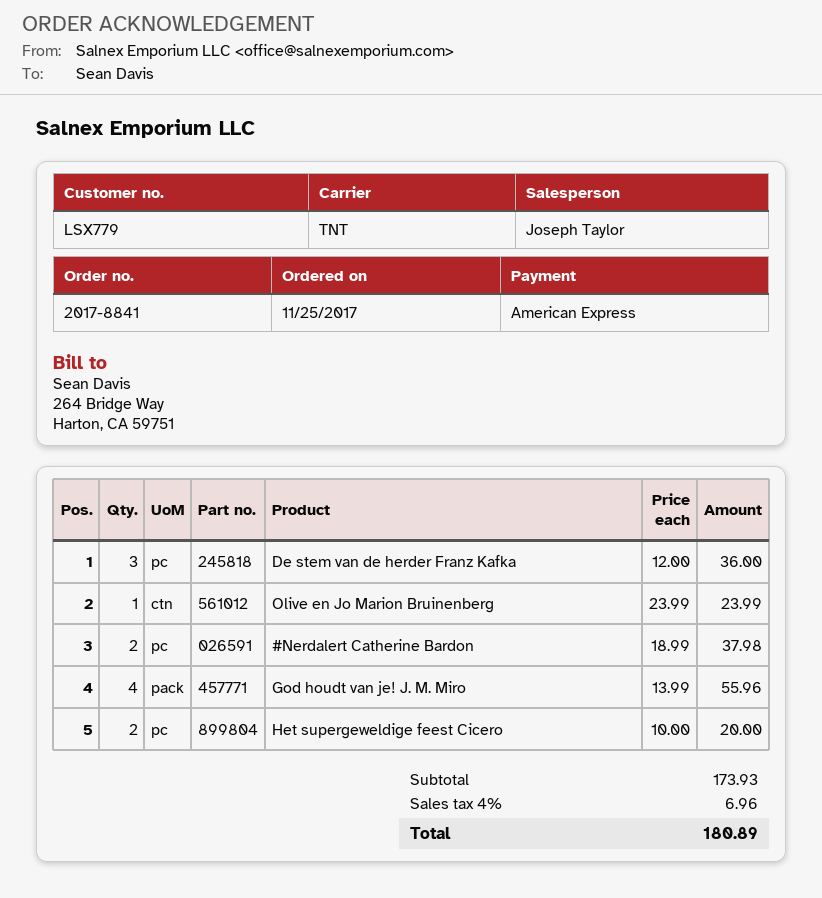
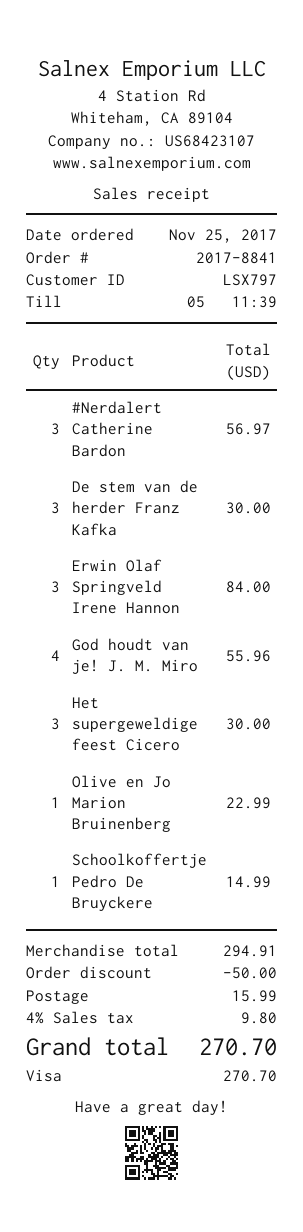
customer number: LSX779 -> LSX797
payment method: American Express -> Visa
De stem van de herder Franz Kafka: 3 for 36.00 -> 3 for 30.00
Olive en Jo Marion Bruinenberg: 1 for 23.99 -> 1 for 22.99
#Nerdalert Catherine Bardon: 2 for 37.98 -> 3 for 56.97
Het supergeweldige feest Cicero: 2 for 20.00 -> 3 for 30.00
Erwin Olaf Springveld Irene Hannon: none -> 3 for 84.00
Schoolkoffertje Pedro De Bruyckere: none -> 1 for 14.99
subtotal: 173.93 -> 294.91
discount: none -> 50.00
shipping: none -> 15.99
tax: 4% = 6.96 -> 4% = 9.80
total: 180.89 -> 270.70

